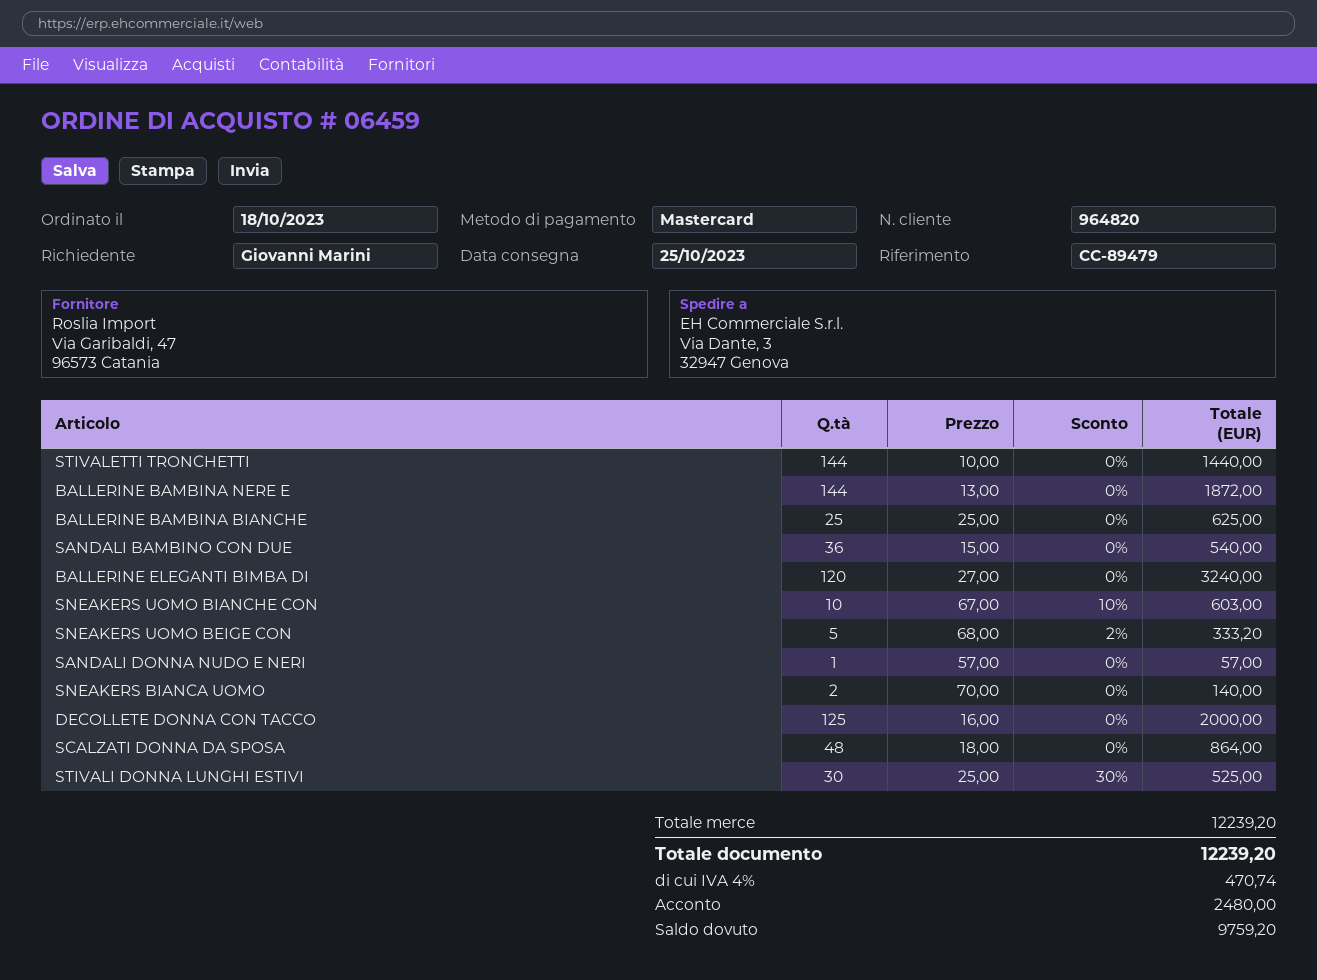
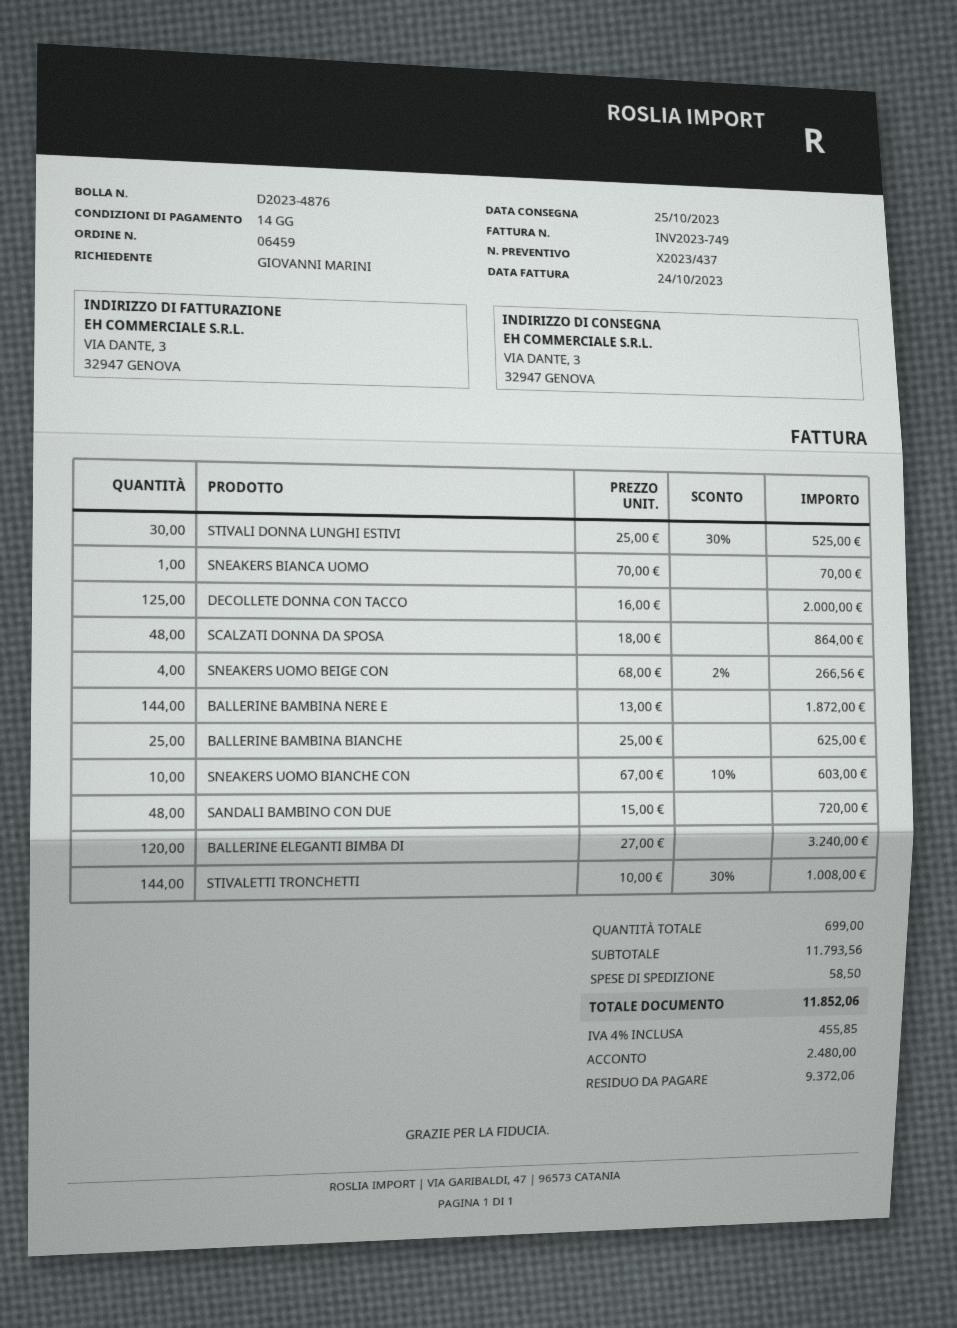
STIVALETTI TRONCHETTI: 144 x 10.00 = 1440.00 -> 144 x 10.00 - 30% = 1008.00
SANDALI BAMBINO CON DUE: 36 x 15.00 = 540.00 -> 48 x 15.00 = 720.00
SNEAKERS UOMO BEIGE CON: 5 x 68.00 - 2% = 333.20 -> 4 x 68.00 - 2% = 266.56
SANDALI DONNA NUDO E NERI: 1 x 57.00 = 57.00 -> none
SNEAKERS BIANCA UOMO: 2 x 70.00 = 140.00 -> 1 x 70.00 = 70.00
subtotal: 12239.20 -> 11793.56
shipping: none -> 58.50
tax: 4% = 470.74 -> 4% = 455.85
total: 12239.20 -> 11852.06
balance: 9759.20 -> 9372.06

